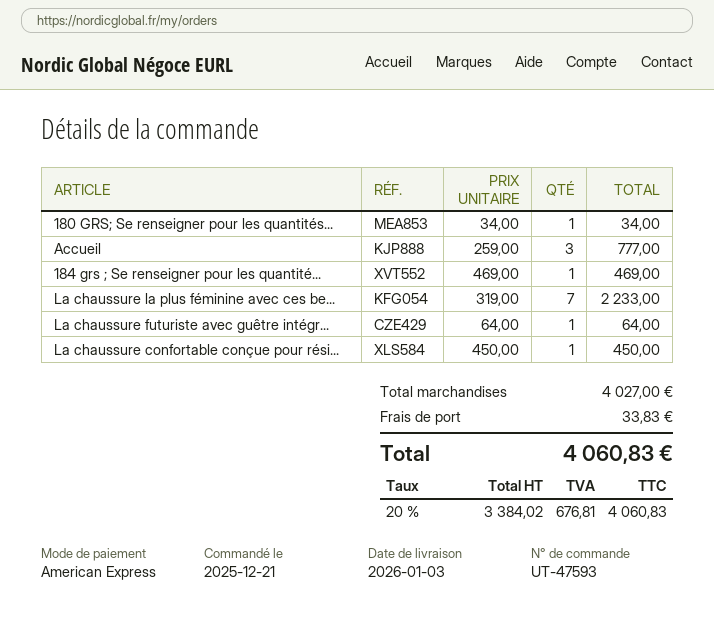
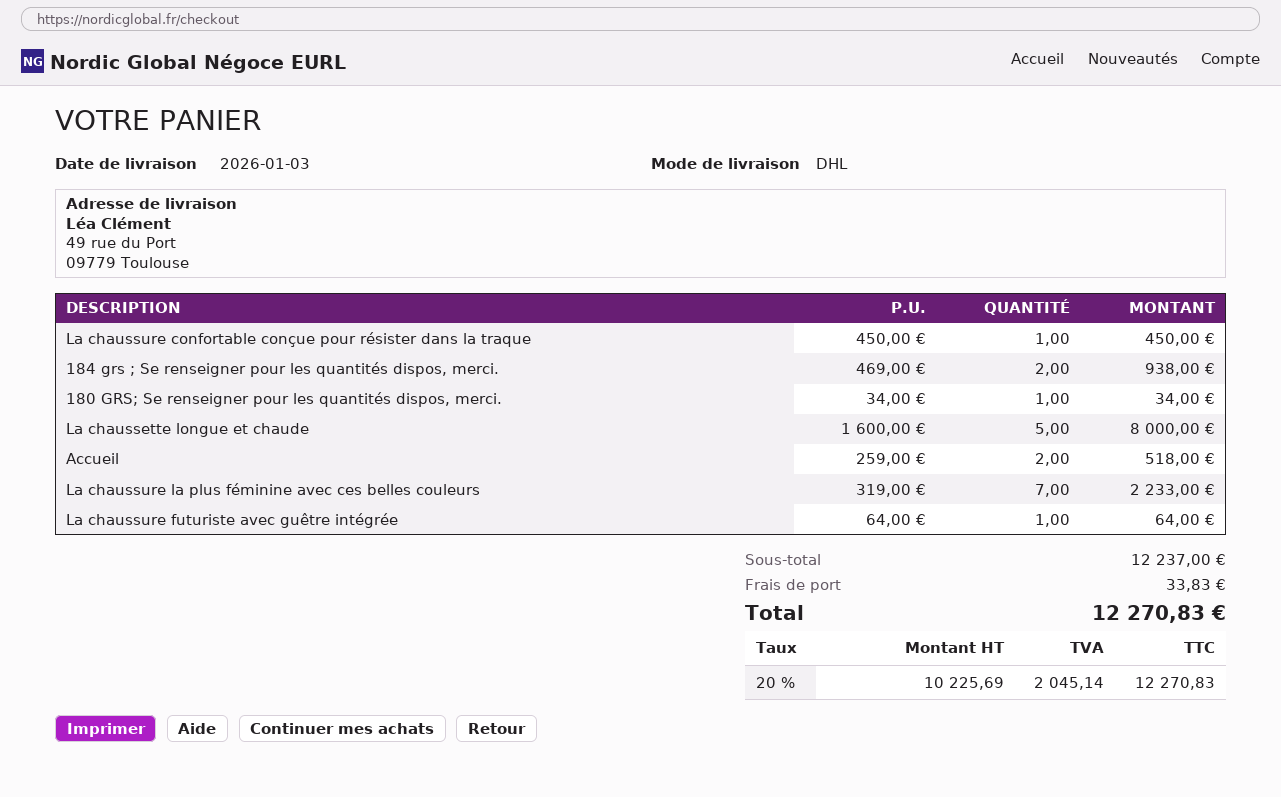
Accueil: 3 x 259.00 = 777.00 -> 2 x 259.00 = 518.00
184 grs ; Se renseigner pour les quantité...: 1 x 469.00 = 469.00 -> 2 x 469.00 = 938.00
La chaussette longue et chaude: none -> 5 x 1600.00 = 8000.00
subtotal: 4027.00 -> 12237.00
net: 3384.02 -> 10225.69
tax: 20% = 676.81 -> 20% = 2045.14
total: 4060.83 -> 12270.83

